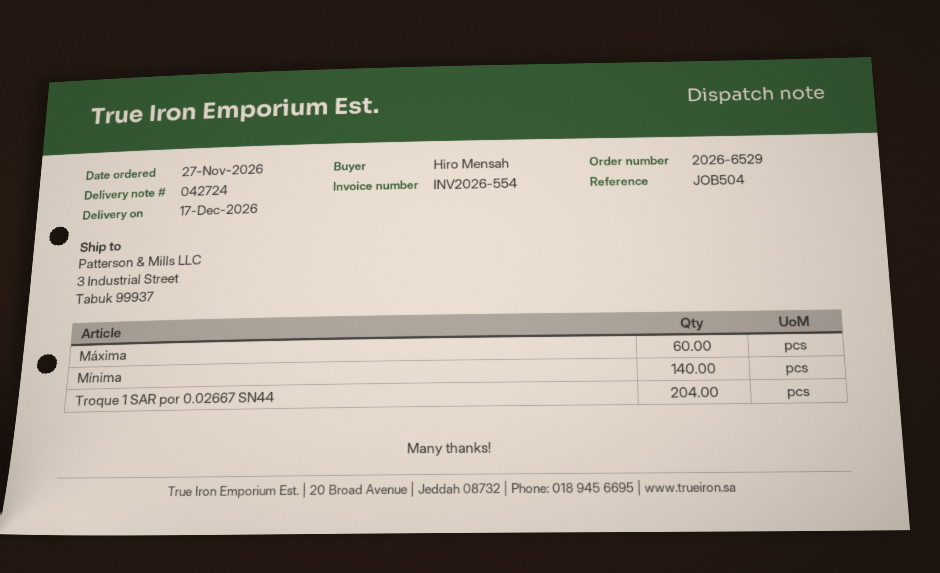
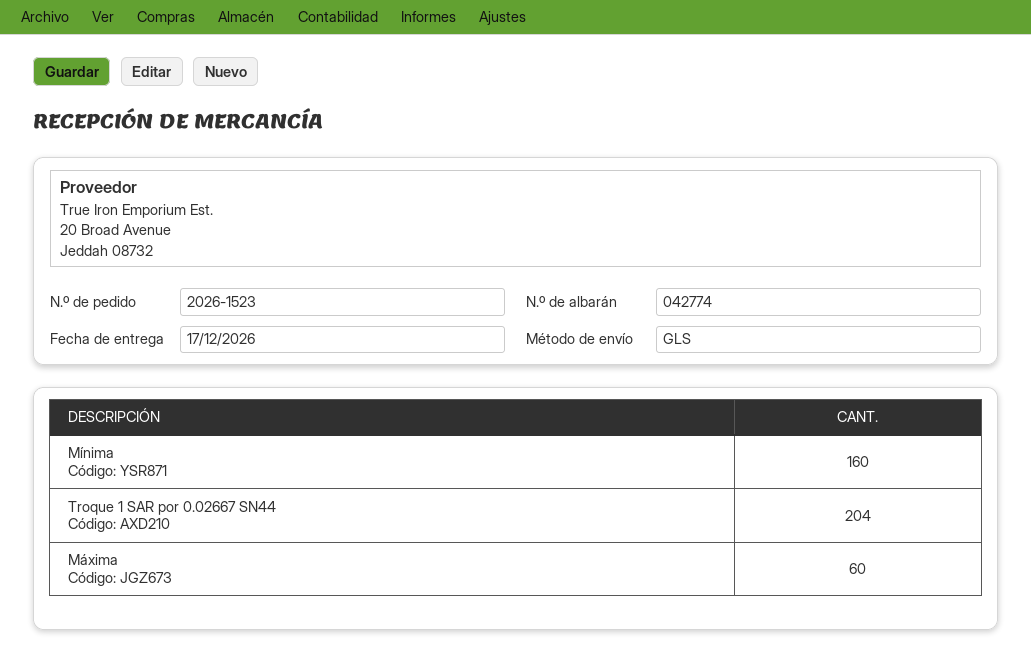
order number: 2026-6529 -> 2026-1523
delivery note number: 042724 -> 042774
Mínima: 140 -> 160

